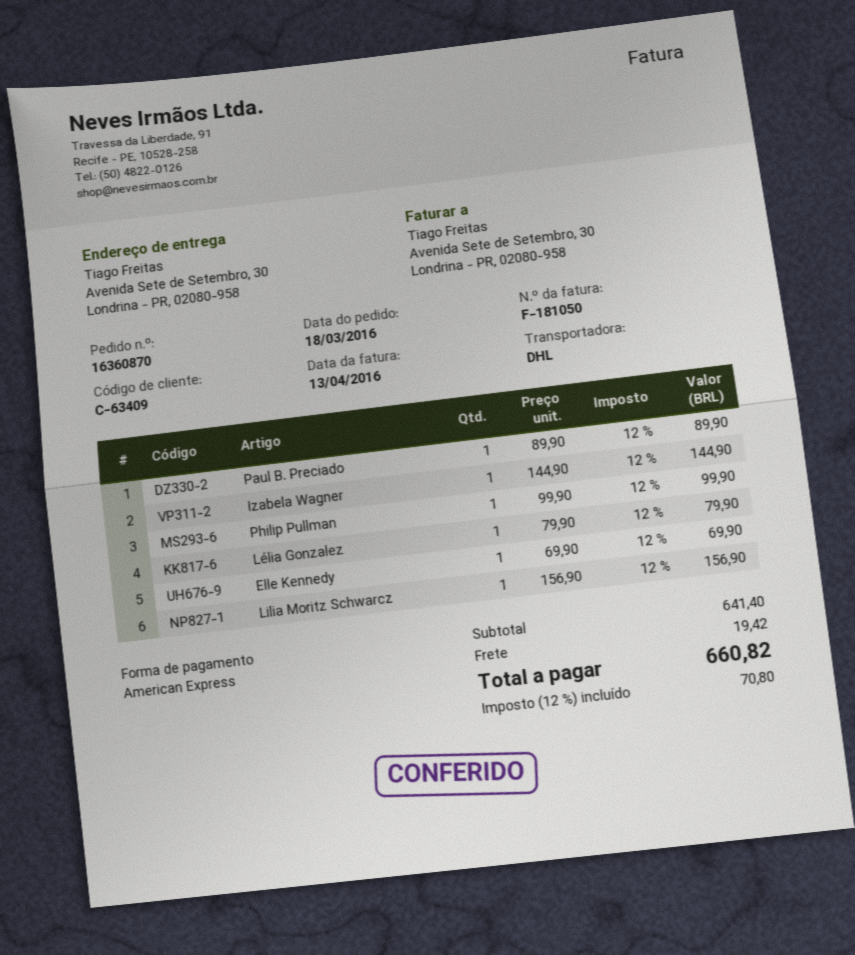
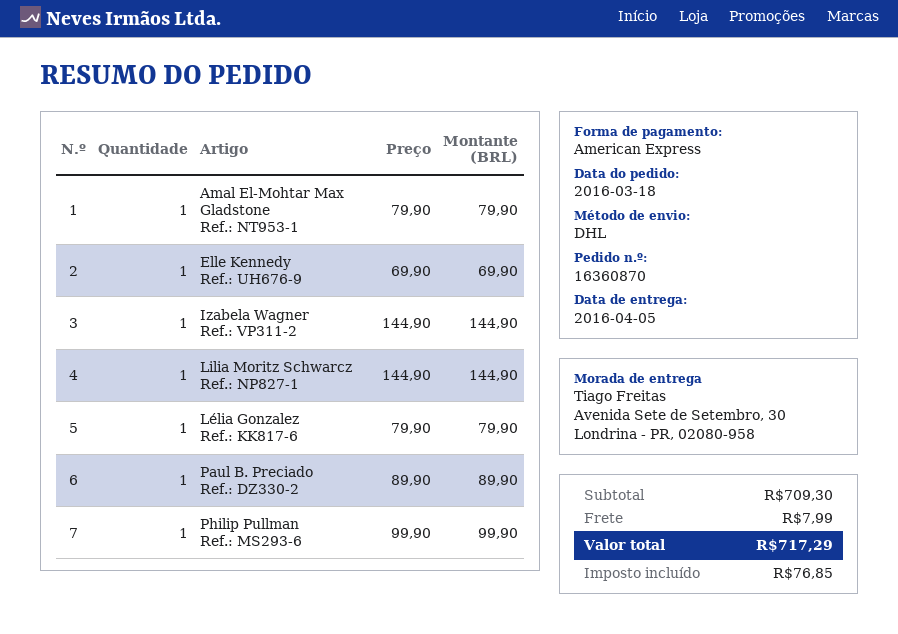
Lilia Moritz Schwarcz: 1 x 156.90 = 156.90 -> 1 x 144.90 = 144.90
Amal El-Mohtar Max Gladstone: none -> 1 x 79.90 = 79.90
subtotal: 641.40 -> 709.30
shipping: 19.42 -> 7.99
tax: 70.80 -> 76.85
total: 660.82 -> 717.29

